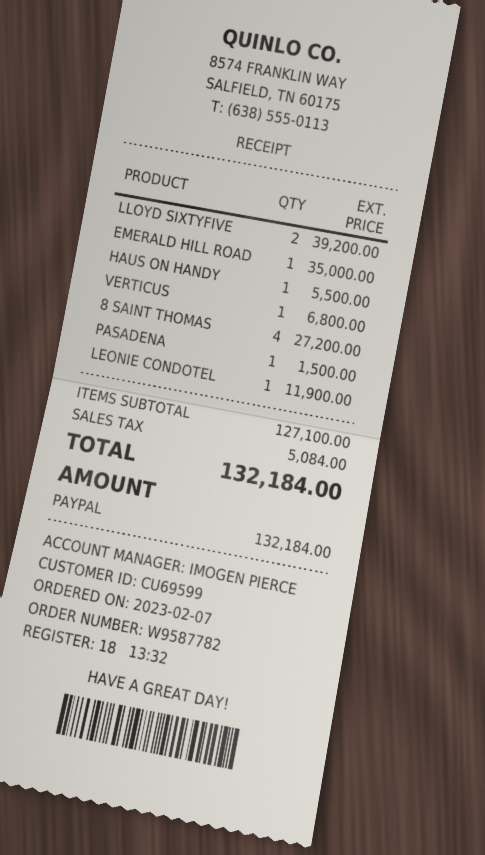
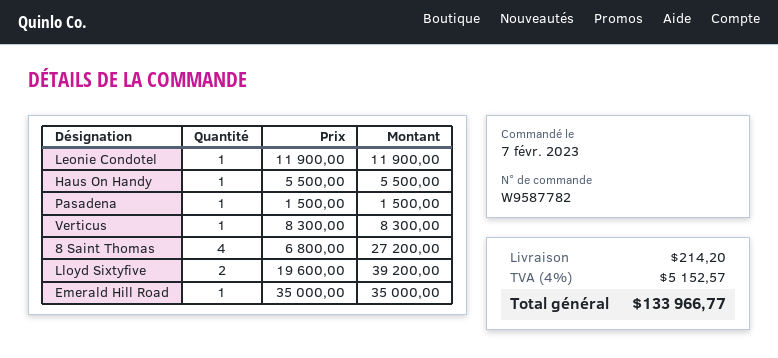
VERTICUS: 1 for 6800.00 -> 1 for 8300.00
shipping: none -> 214.20
tax: 5084.00 -> 5152.57
total: 132184.00 -> 133966.77

